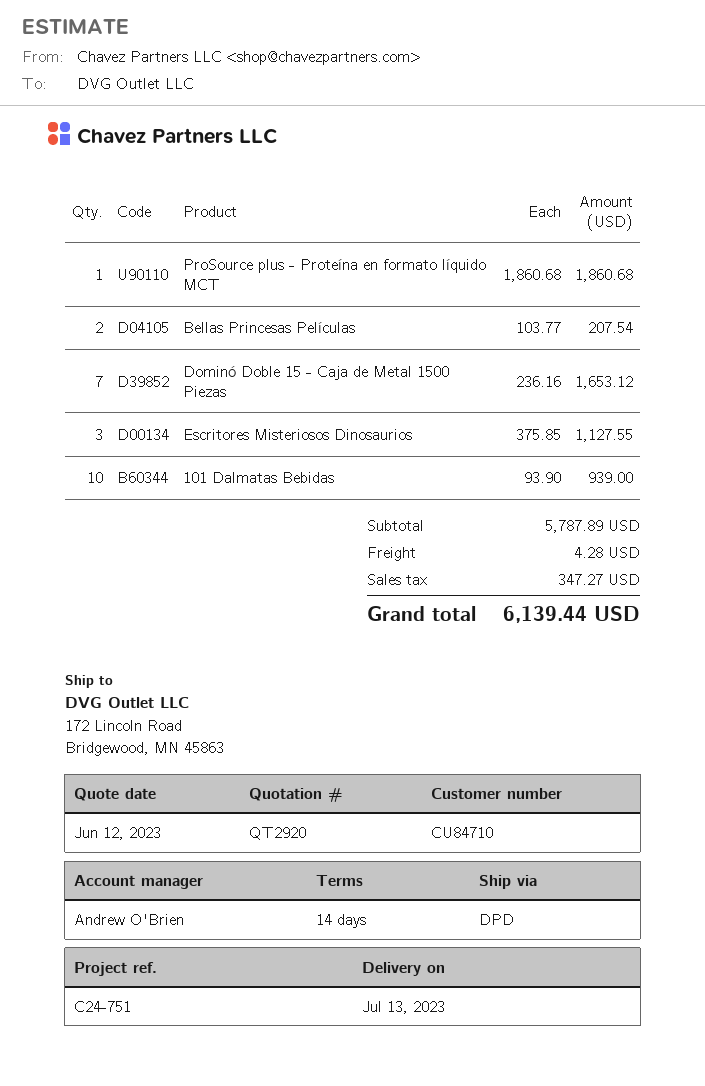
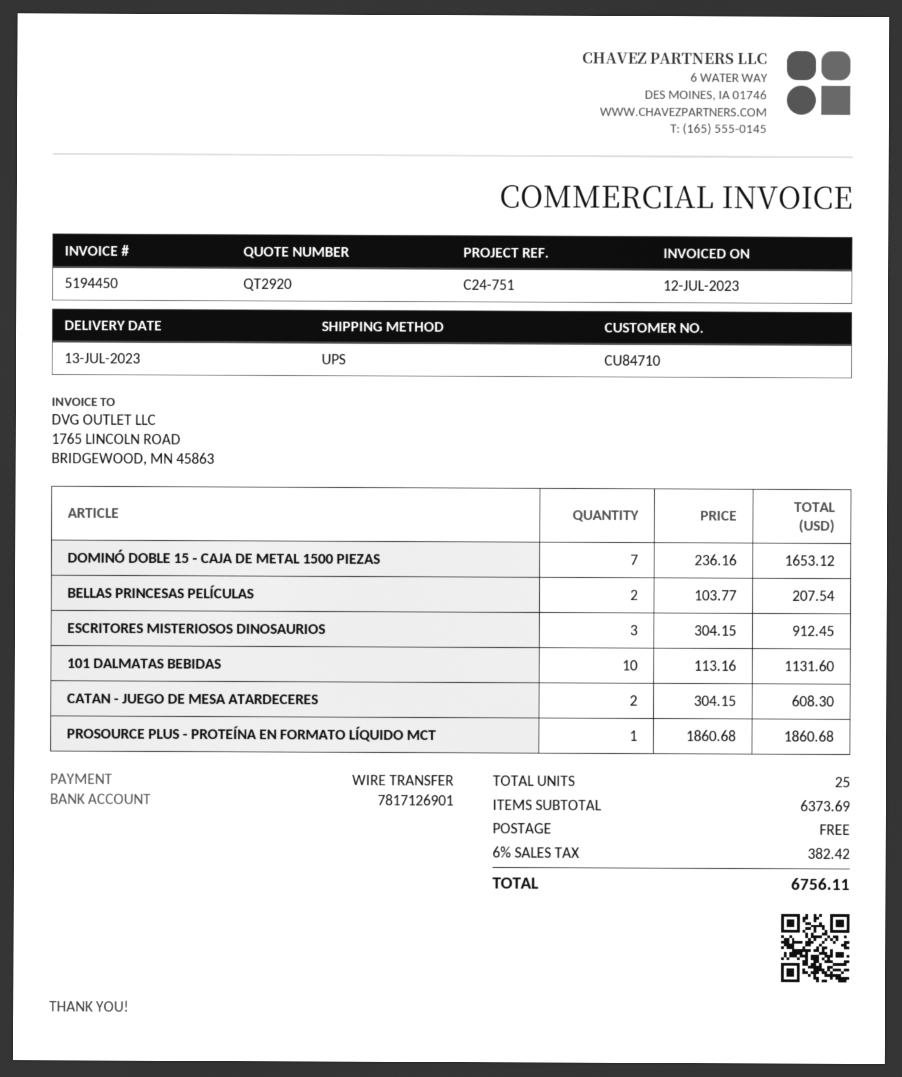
shipping method: DPD -> UPS
Escritores Misteriosos Dinosaurios: 3 x 375.85 = 1127.55 -> 3 x 304.15 = 912.45
101 Dalmatas Bebidas: 10 x 93.90 = 939.00 -> 10 x 113.16 = 1131.60
CATAN - JUEGO DE MESA ATARDECERES: none -> 2 x 304.15 = 608.30
subtotal: 5787.89 -> 6373.69
shipping: 4.28 -> 0.00
tax: 347.27 -> 382.42
total: 6139.44 -> 6756.11

